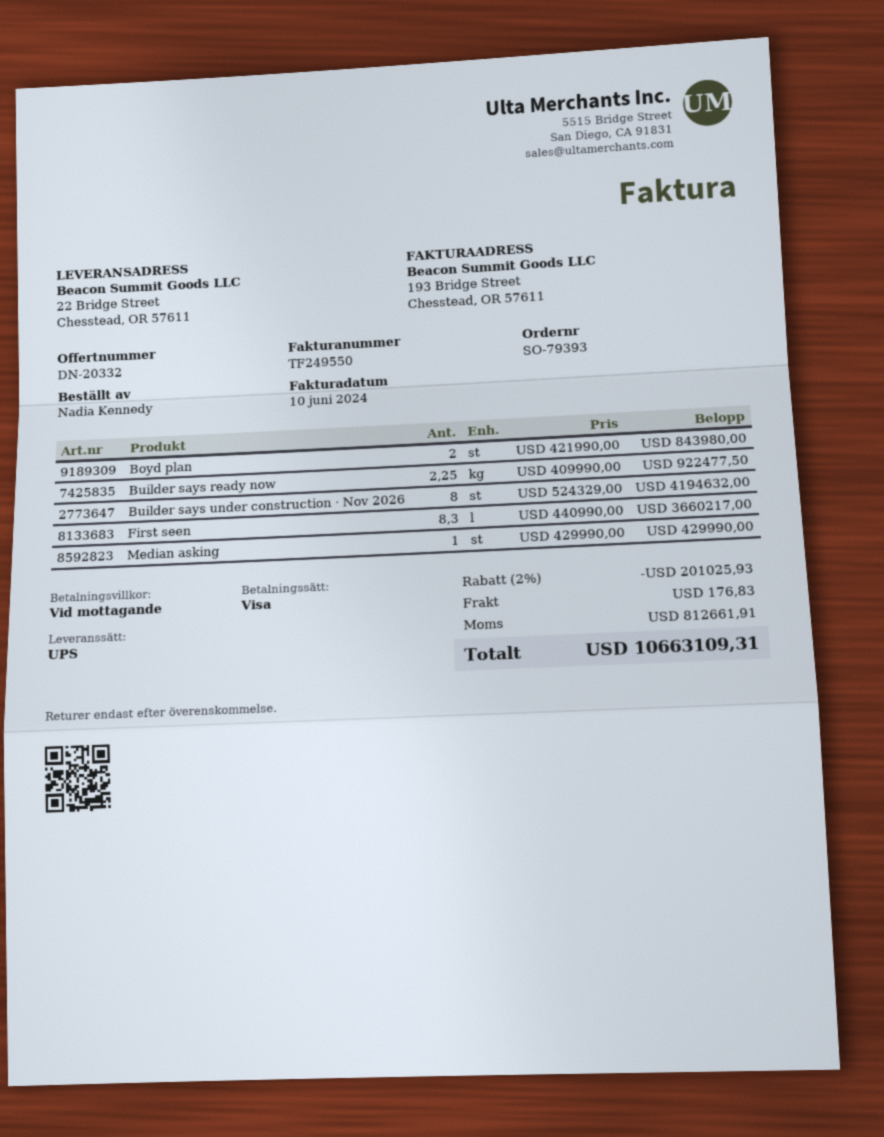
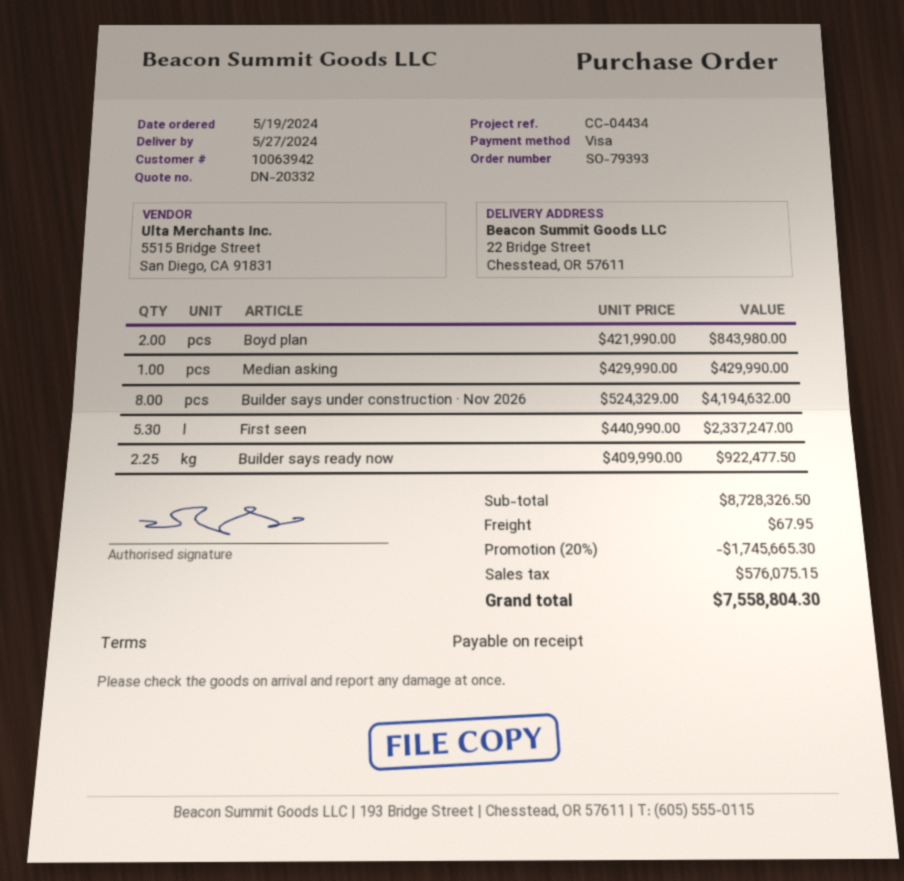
First seen: 8.3 x 440990.00 = 3660217.00 -> 5.3 x 440990.00 = 2337247.00
discount: 2% = 201025.93 -> 20% = 1745665.30
shipping: 176.83 -> 67.95
tax: 812661.91 -> 576075.15
total: 10663109.31 -> 7558804.30

